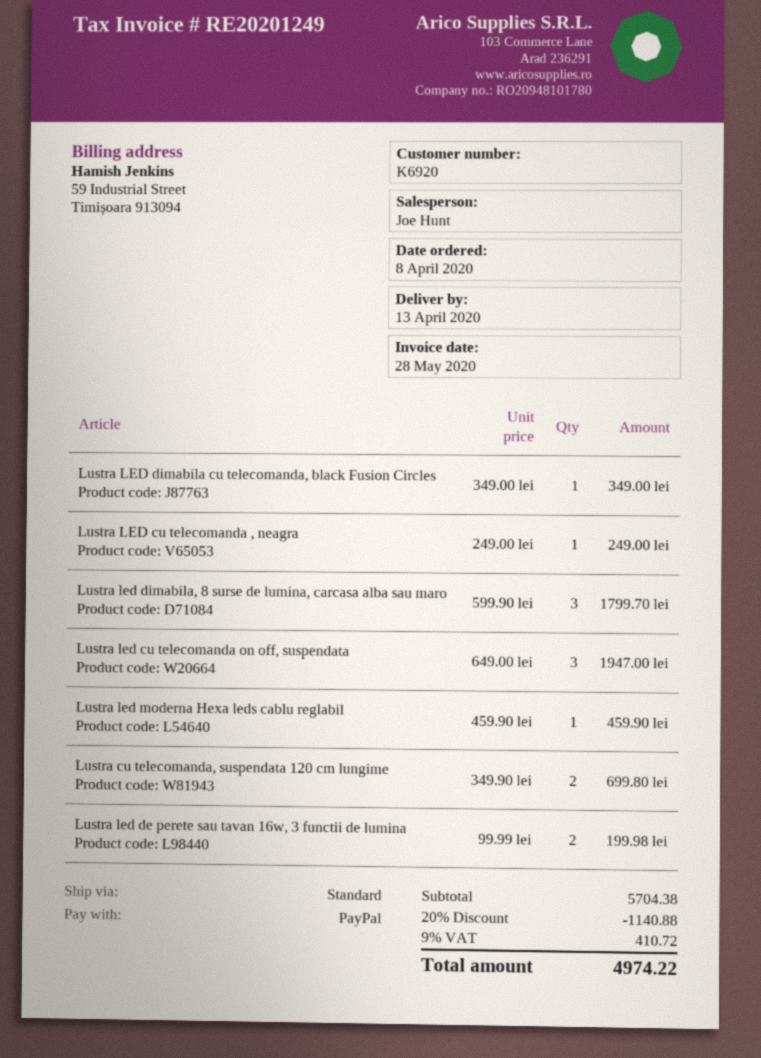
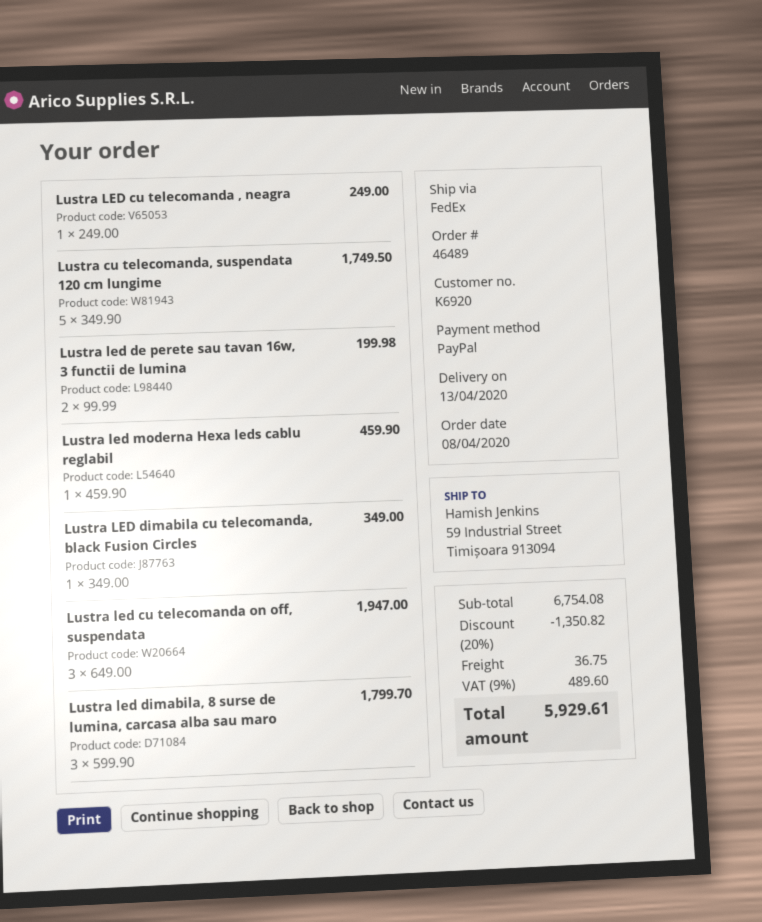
shipping method: standard -> FedEx
Lustra cu telecomanda, suspendata 120 cm lungime: 2 x 349.90 = 699.80 -> 5 x 349.90 = 1749.50
subtotal: 5704.38 -> 6754.08
discount: 20% = 1140.88 -> 20% = 1350.82
shipping: none -> 36.75
tax: 9% = 410.72 -> 9% = 489.60
total: 4974.22 -> 5929.61

